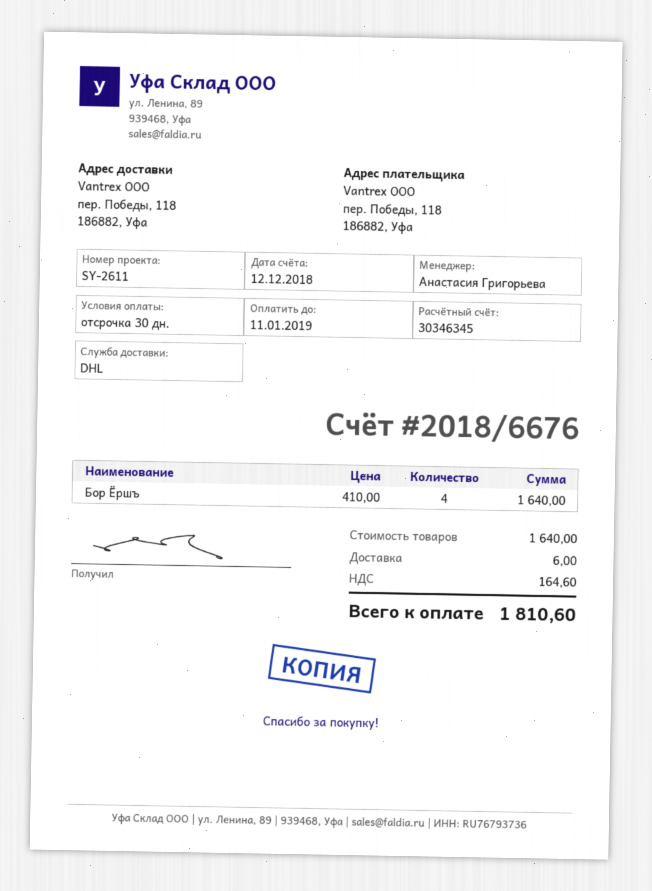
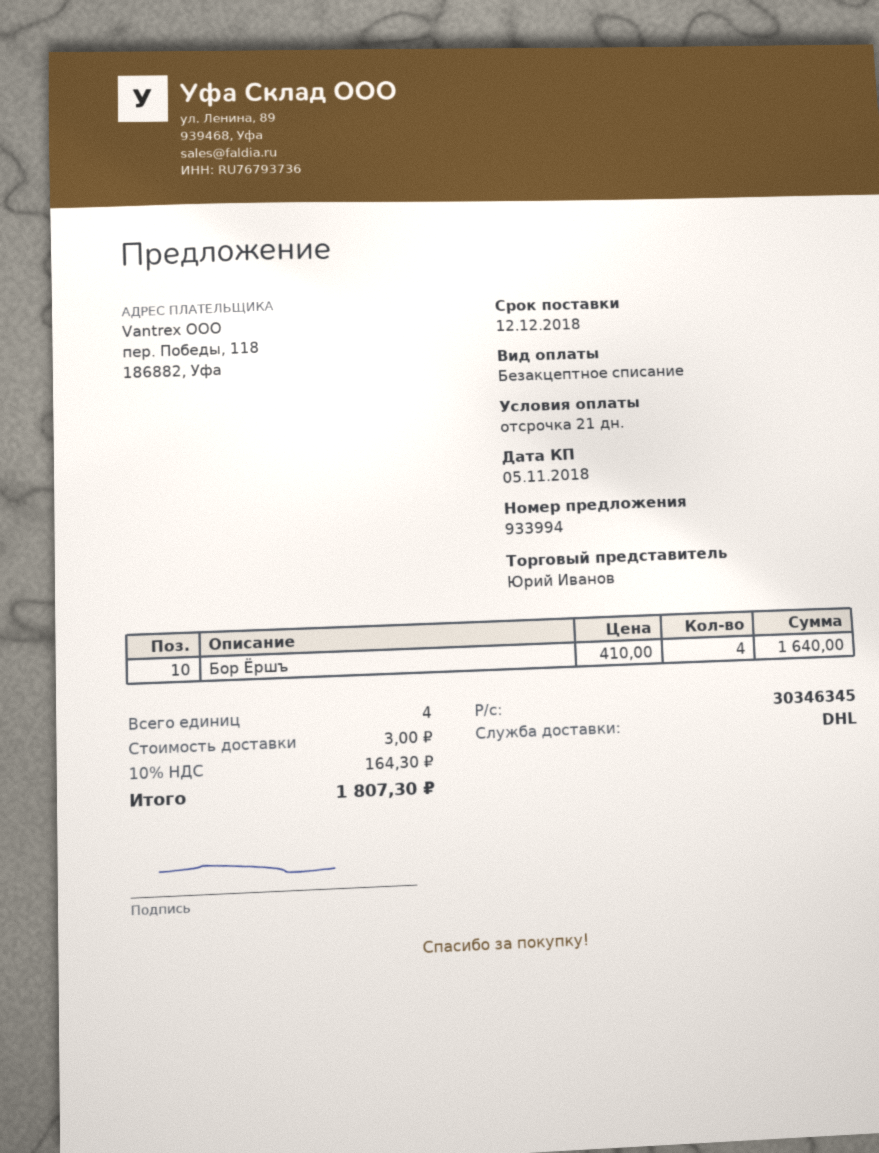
payment terms: 30 days -> 21 days
sales rep: Анастасия Григорьева -> Юрий Иванов
shipping: 6.00 -> 3.00
tax: 164.60 -> 164.30
total: 1810.60 -> 1807.30

